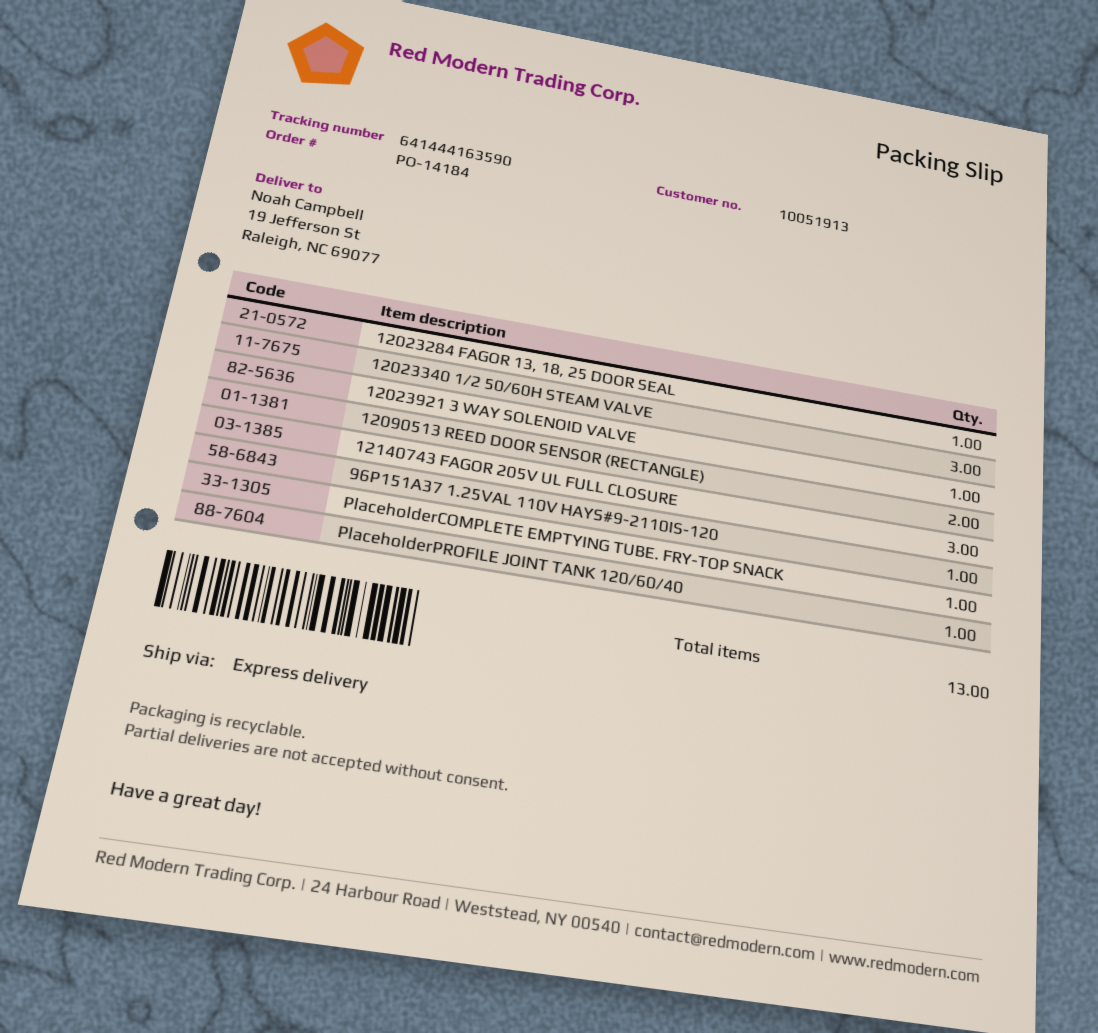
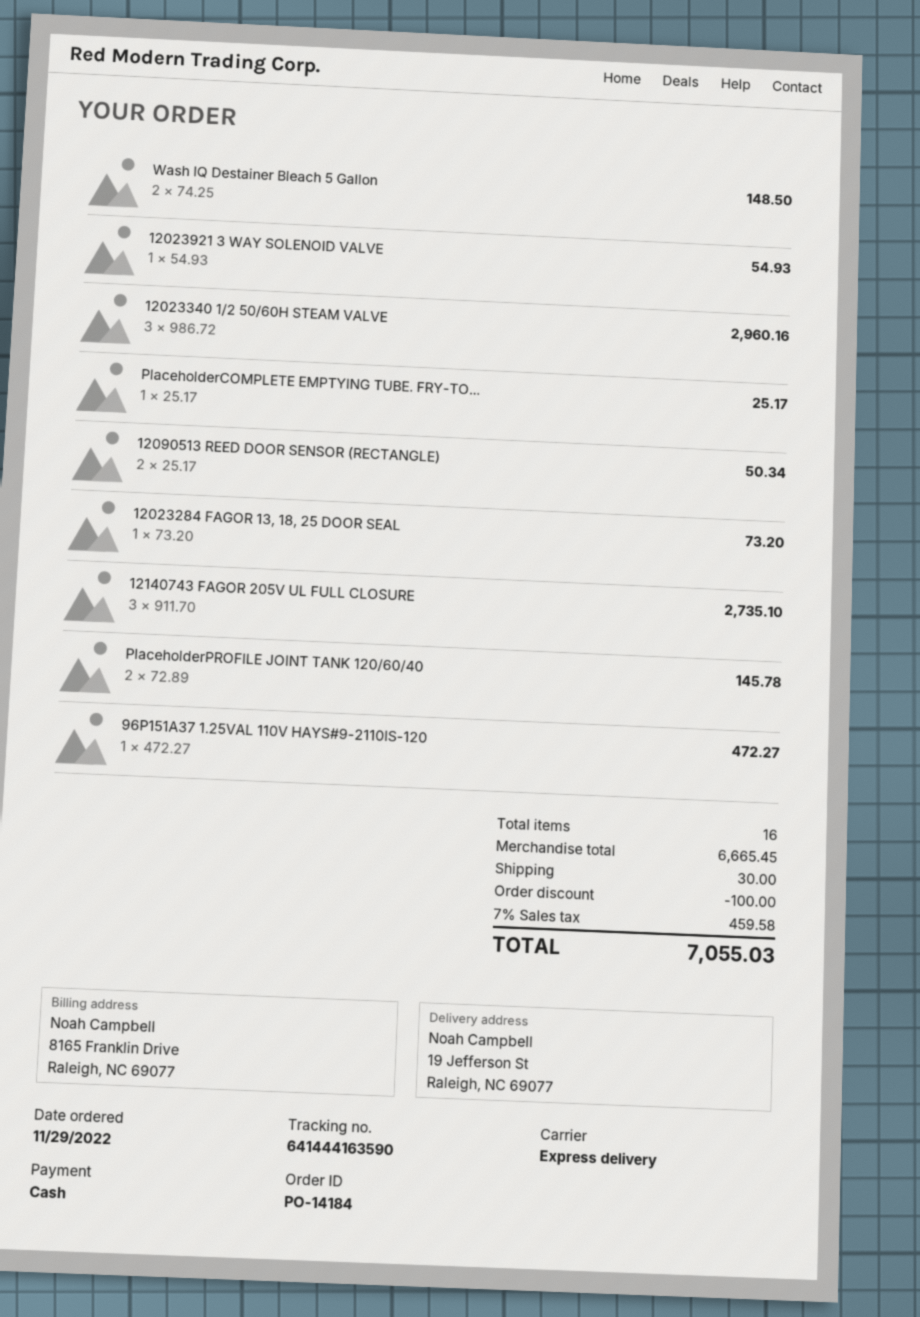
PlaceholderPROFILE JOINT TANK 120/60/40: 1 -> 2
Wash IQ Destainer Bleach 5 Gallon: none -> 2
total quantity: 13 -> 16

